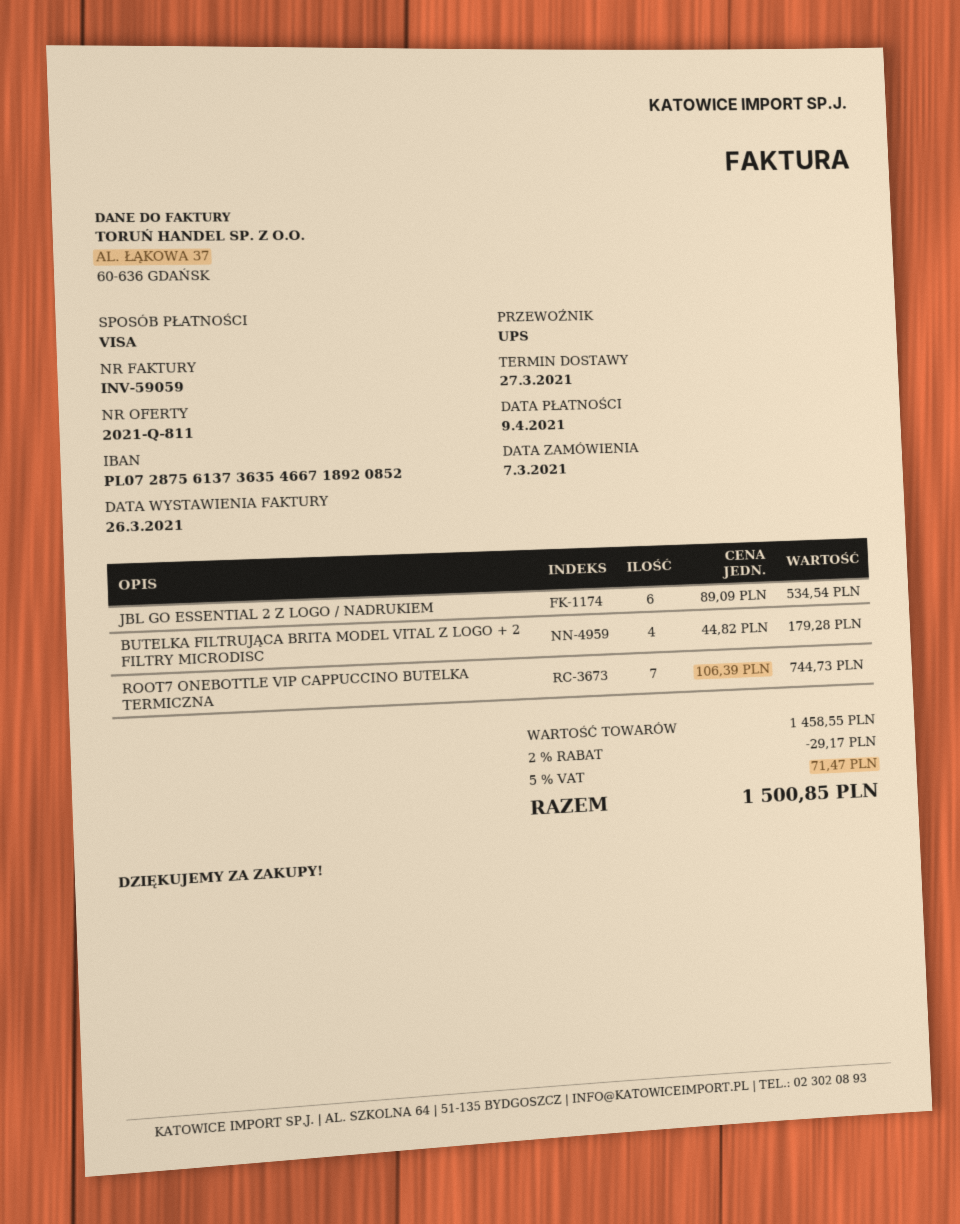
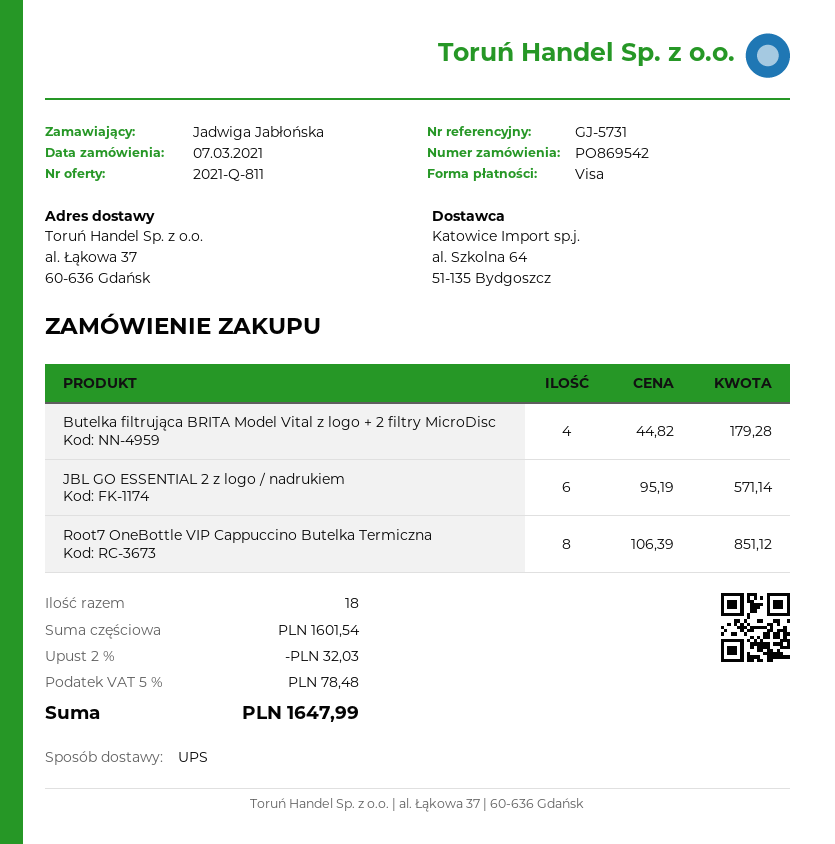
JBL GO ESSENTIAL 2 Z LOGO / NADRUKIEM: 6 x 89.09 = 534.54 -> 6 x 95.19 = 571.14
ROOT7 ONEBOTTLE VIP CAPPUCCINO BUTELKA TERMICZNA: 7 x 106.39 = 744.73 -> 8 x 106.39 = 851.12
subtotal: 1458.55 -> 1601.54
discount: 2% = 29.17 -> 2% = 32.03
tax: 5% = 71.47 -> 5% = 78.48
total: 1500.85 -> 1647.99

